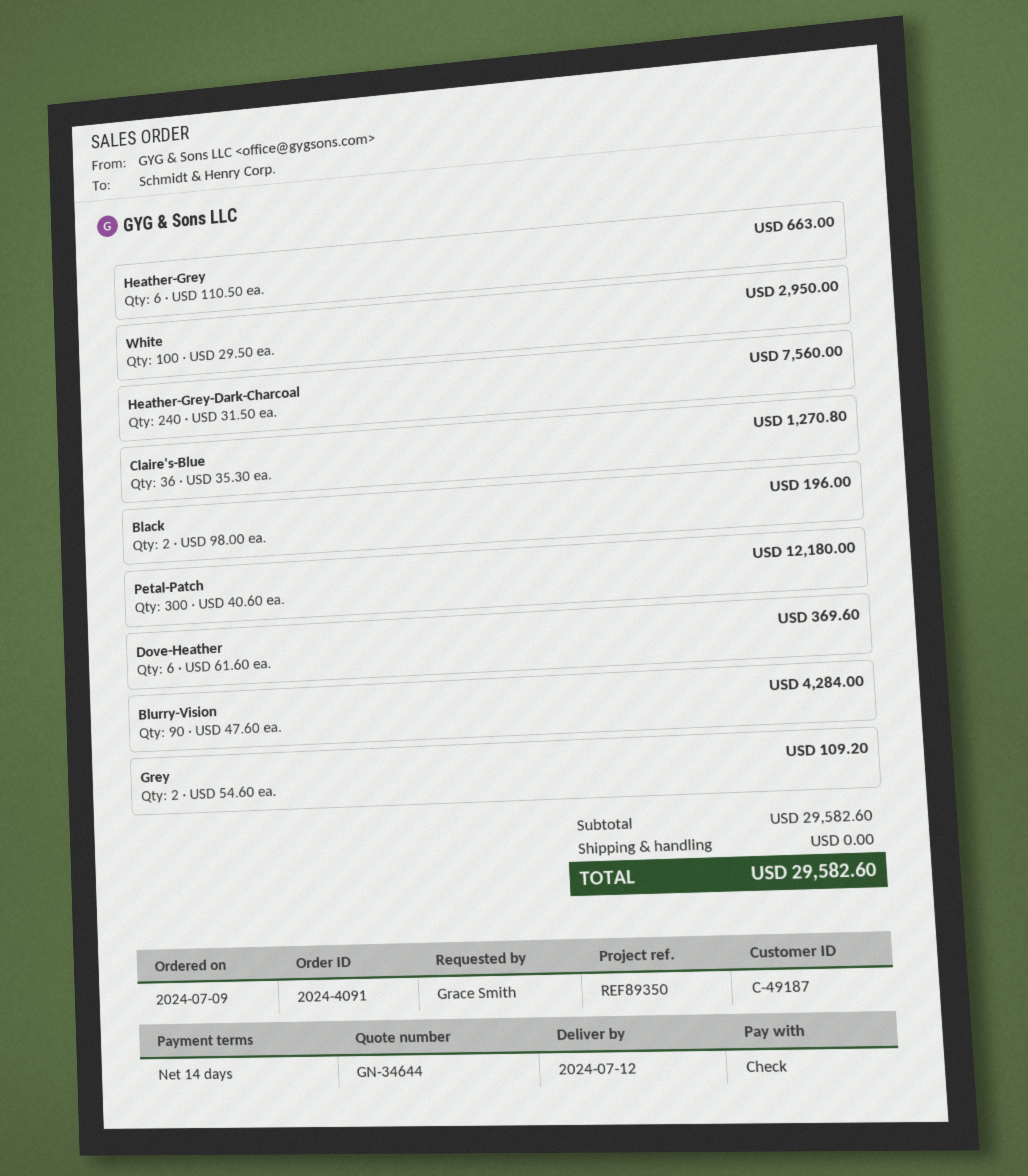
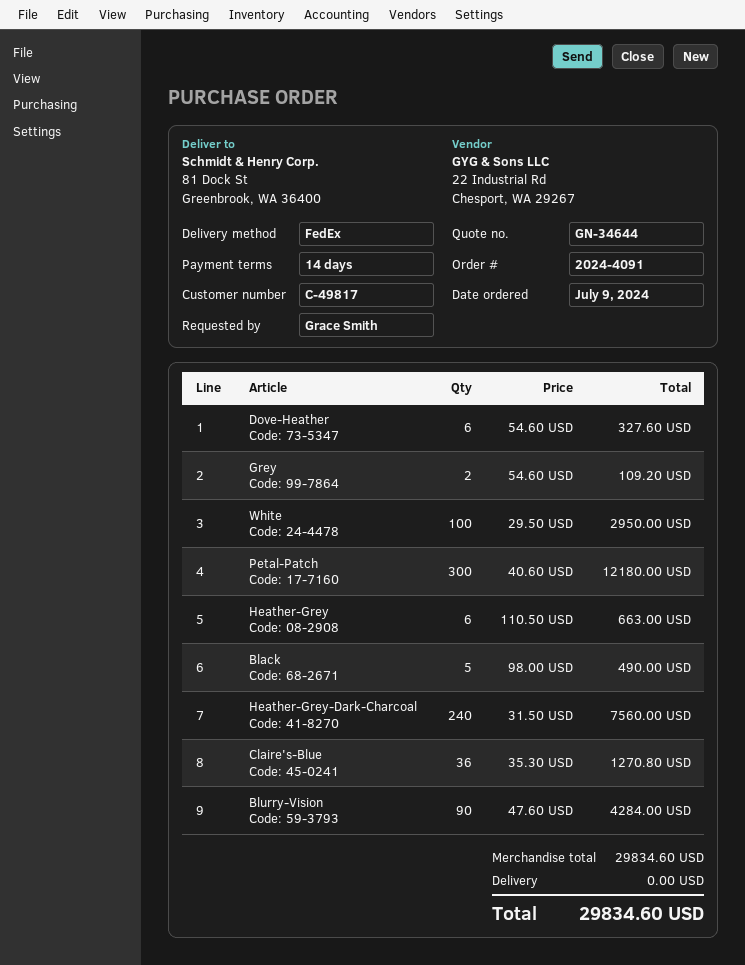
customer number: C-49187 -> C-49817
Black: 2 x 98.00 = 196.00 -> 5 x 98.00 = 490.00
Dove-Heather: 6 x 61.60 = 369.60 -> 6 x 54.60 = 327.60
subtotal: 29582.60 -> 29834.60
total: 29582.60 -> 29834.60

